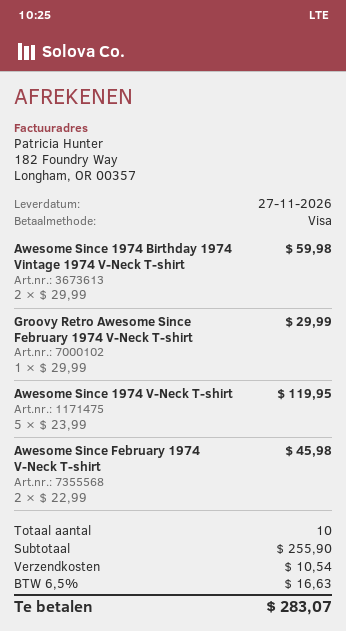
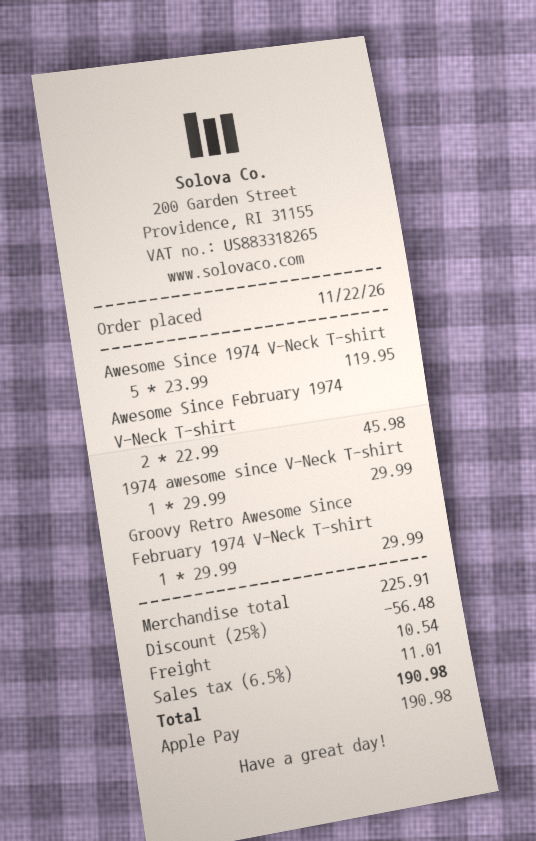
payment method: Visa -> Apple Pay
Awesome Since 1974 Birthday 1974 Vintage 1974 V-Neck T-shirt: 2 x 29.99 = 59.98 -> none
1974 awesome since V-Neck T-shirt: none -> 1 x 29.99 = 29.99
subtotal: 255.90 -> 225.91
discount: none -> 25% = 56.48
tax: 6.5% = 16.63 -> 6.5% = 11.01
total: 283.07 -> 190.98

